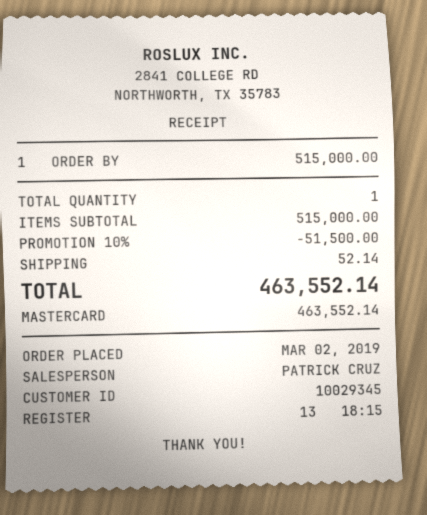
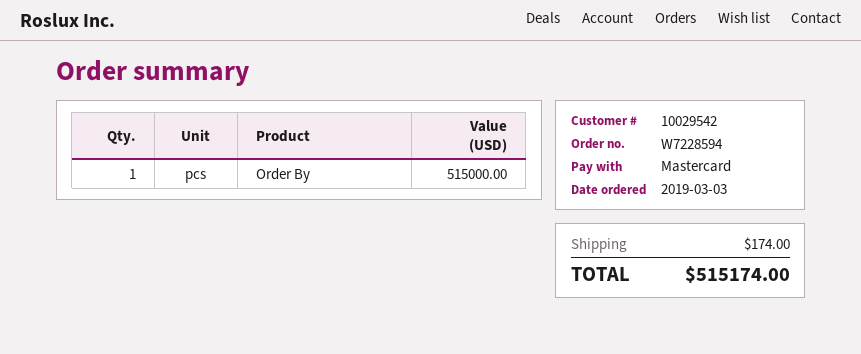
order date: 2019-03-02 -> 2019-03-03
customer number: 10029345 -> 10029542
discount: 10% = 51500.00 -> none
shipping: 52.14 -> 174.00
total: 463552.14 -> 515174.00

